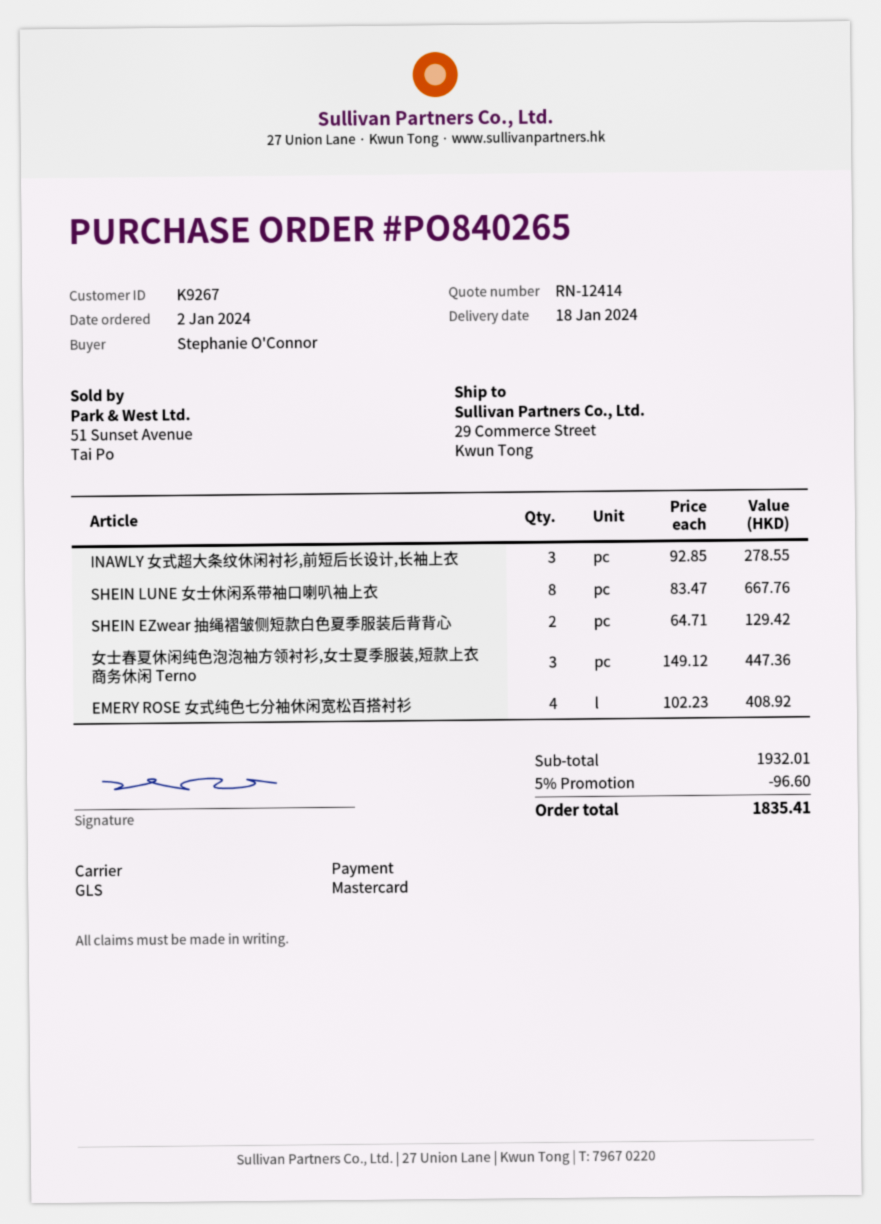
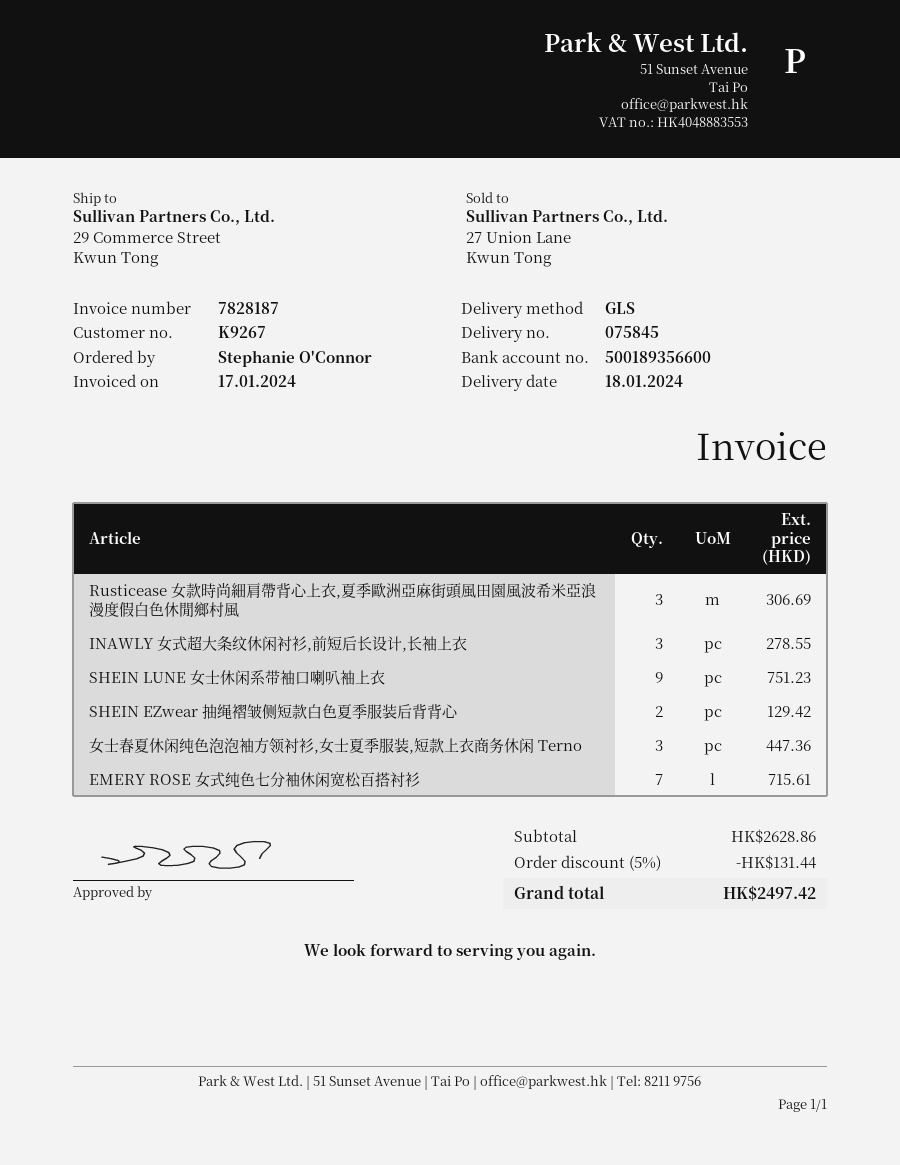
SHEIN LUNE 女士休闲系带袖口喇叭袖上衣: 8 for 667.76 -> 9 for 751.23
EMERY ROSE 女式纯色七分袖休闲宽松百搭衬衫: 4 for 408.92 -> 7 for 715.61
Rusticease 女款時尚細肩帶背心上衣,夏季歐洲亞麻街頭風田園風波希米亞浪漫度假白色休閒鄉村風: none -> 3 for 306.69
subtotal: 1932.01 -> 2628.86
discount: 5% = 96.60 -> 5% = 131.44
total: 1835.41 -> 2497.42

